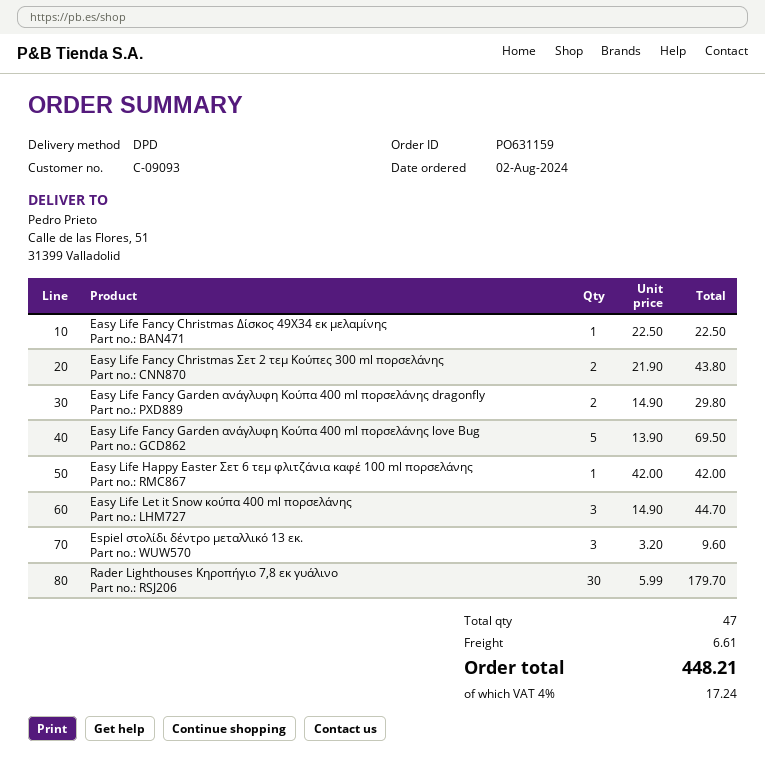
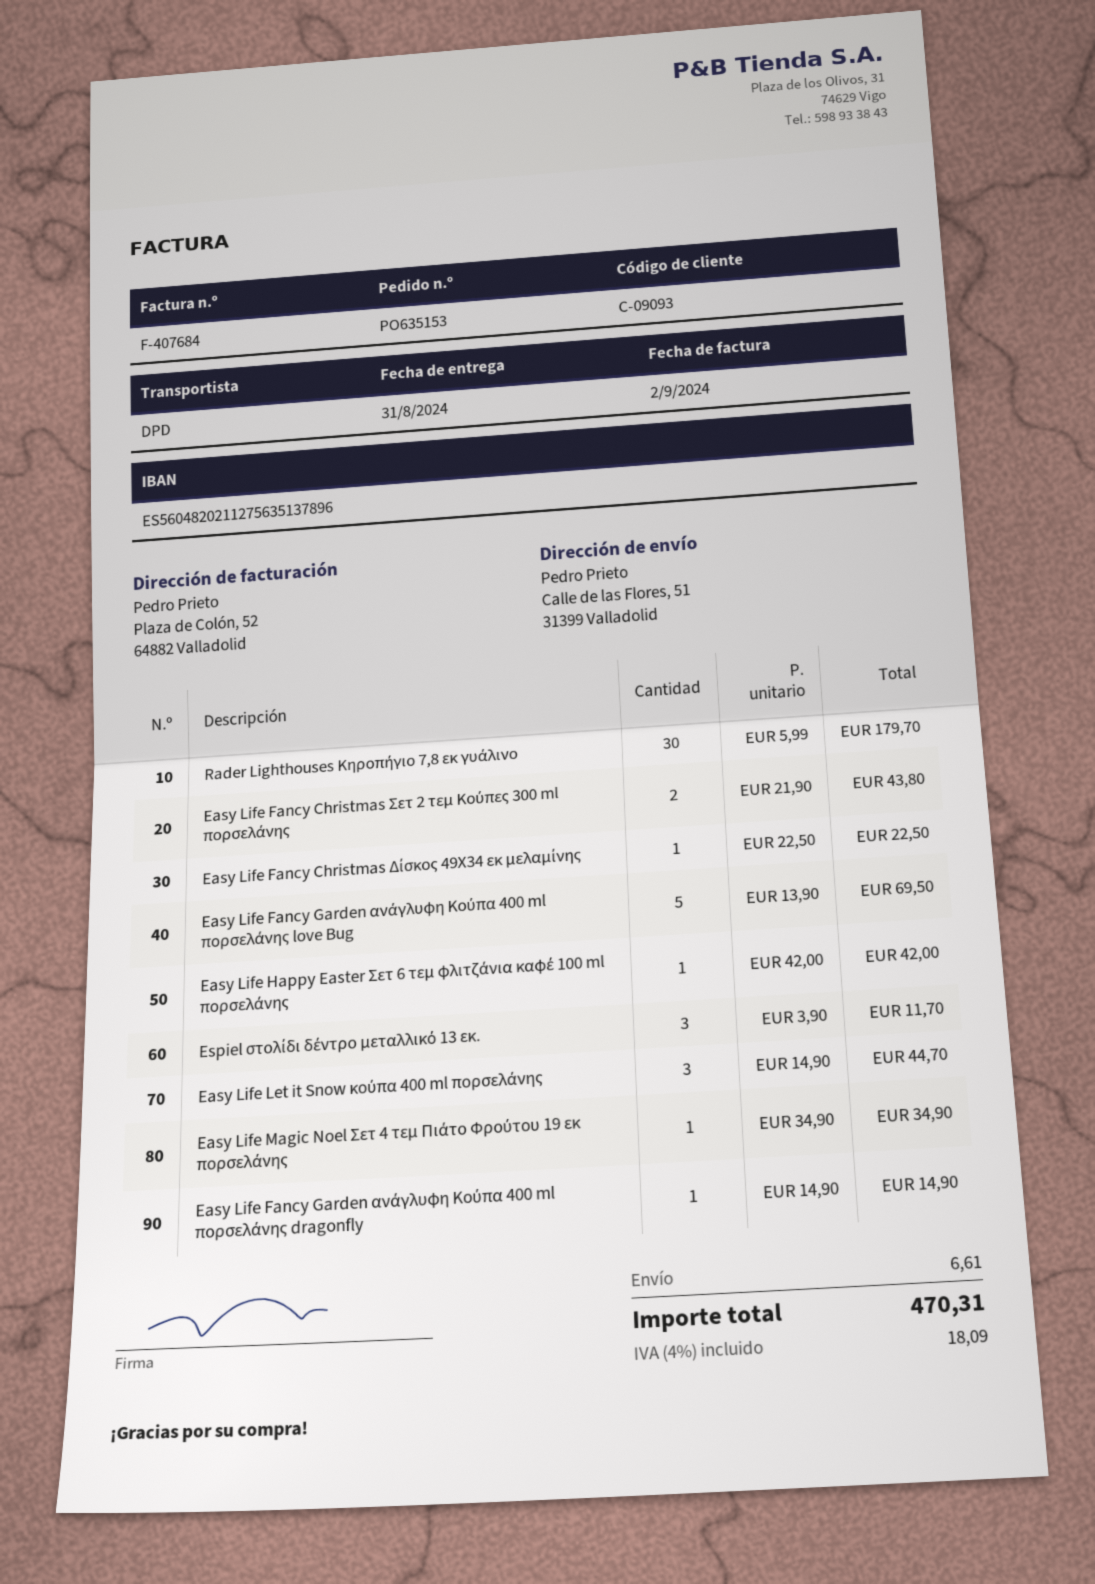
order number: PO631159 -> PO635153
Easy Life Fancy Garden ανάγλυφη Κούπα 400 ml πορσελάνης dragonfly: 2 x 14.90 = 29.80 -> 1 x 14.90 = 14.90
Espiel στολίδι δέντρο μεταλλικό 13 εκ.: 3 x 3.20 = 9.60 -> 3 x 3.90 = 11.70
Easy Life Magic Noel Σετ 4 τεμ Πιάτο Φρούτου 19 εκ πορσελάνης: none -> 1 x 34.90 = 34.90
tax: 4% = 17.24 -> 4% = 18.09
total: 448.21 -> 470.31

